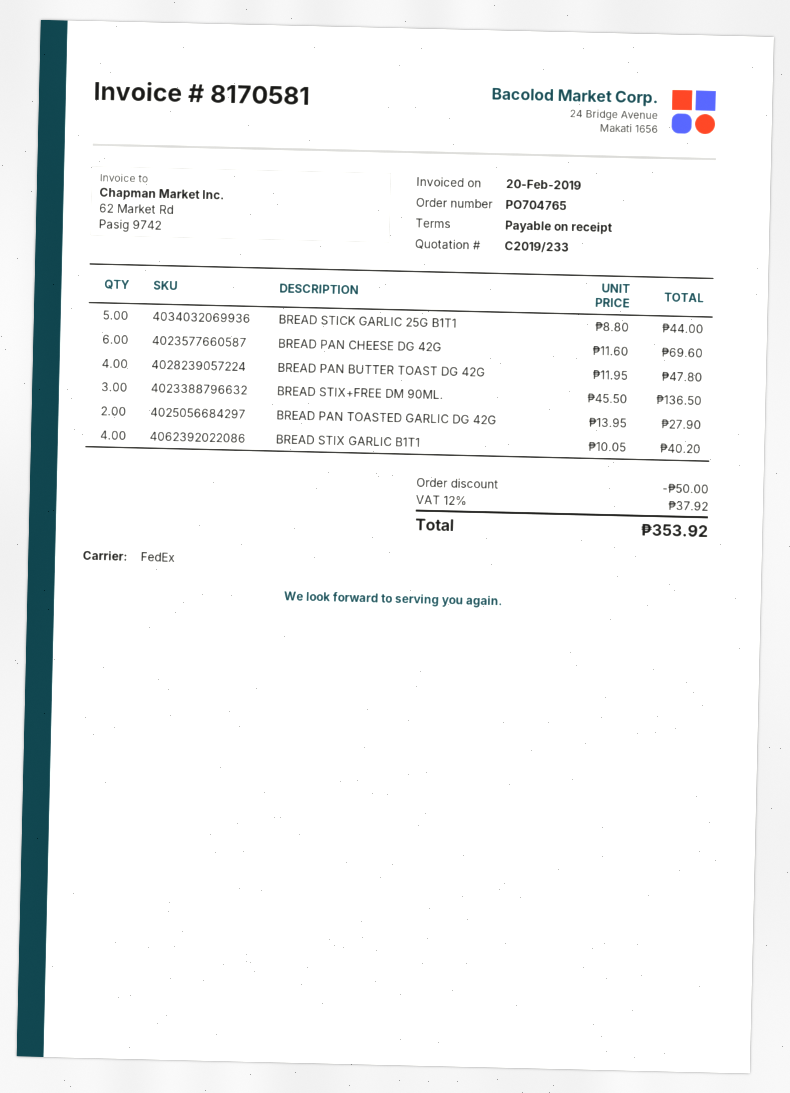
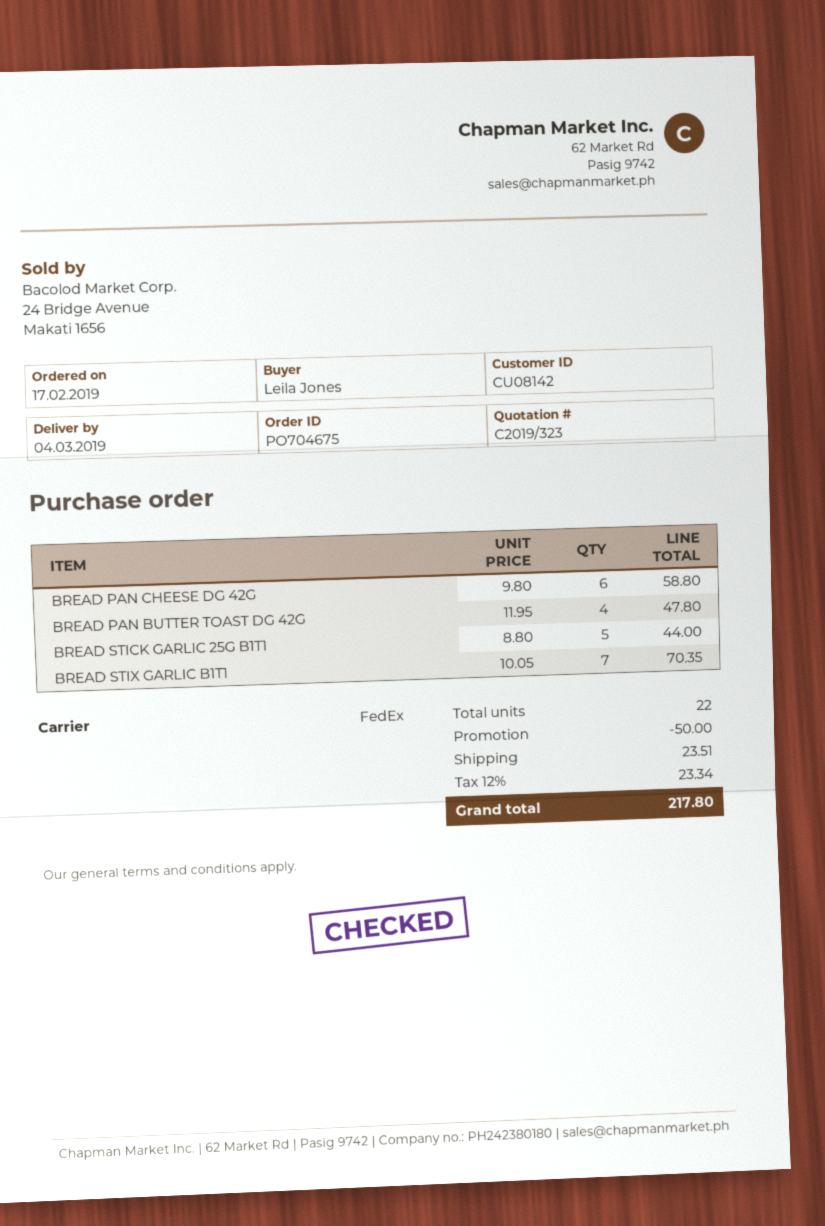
quote number: C2019/233 -> C2019/323
order number: PO704765 -> PO704675
BREAD PAN CHEESE DG 42G: 6 x 11.60 = 69.60 -> 6 x 9.80 = 58.80
BREAD STIX+FREE DM 90ML.: 3 x 45.50 = 136.50 -> none
BREAD PAN TOASTED GARLIC DG 42G: 2 x 13.95 = 27.90 -> none
BREAD STIX GARLIC B1T1: 4 x 10.05 = 40.20 -> 7 x 10.05 = 70.35
shipping: none -> 23.51
tax: 12% = 37.92 -> 12% = 23.34
total: 353.92 -> 217.80

